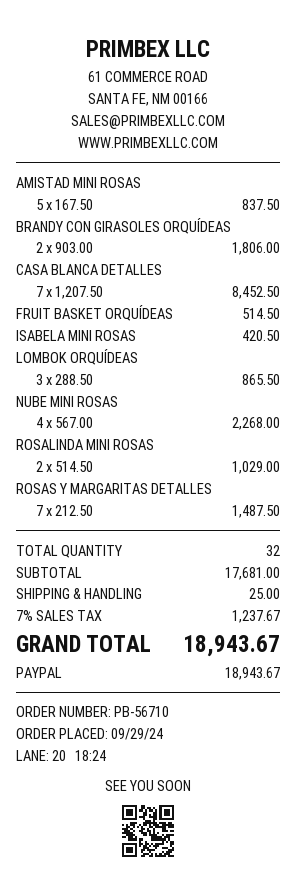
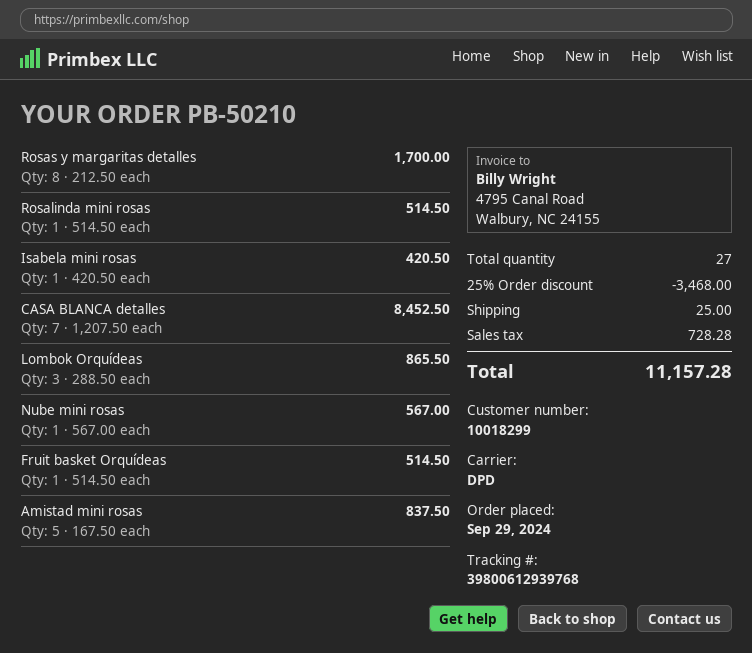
order number: PB-56710 -> PB-50210
BRANDY CON GIRASOLES ORQUÍDEAS: 2 x 903.00 = 1806.00 -> none
NUBE MINI ROSAS: 4 x 567.00 = 2268.00 -> 1 x 567.00 = 567.00
ROSALINDA MINI ROSAS: 2 x 514.50 = 1029.00 -> 1 x 514.50 = 514.50
ROSAS Y MARGARITAS DETALLES: 7 x 212.50 = 1487.50 -> 8 x 212.50 = 1700.00
total quantity: 32 -> 27
discount: none -> 25% = 3468.00
tax: 1237.67 -> 728.28
total: 18943.67 -> 11157.28

